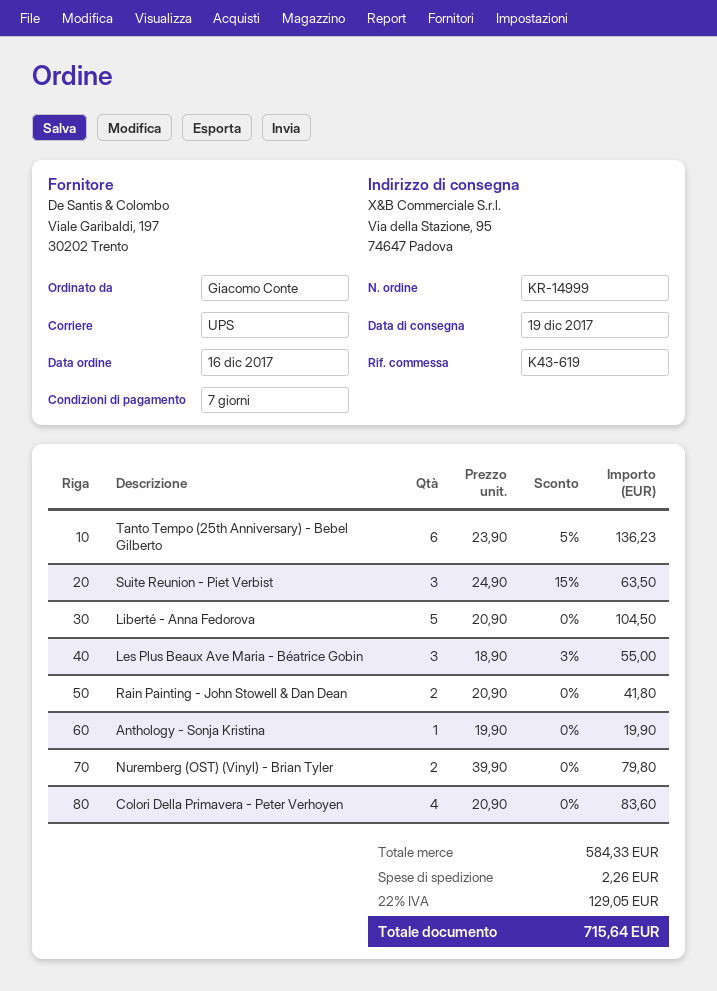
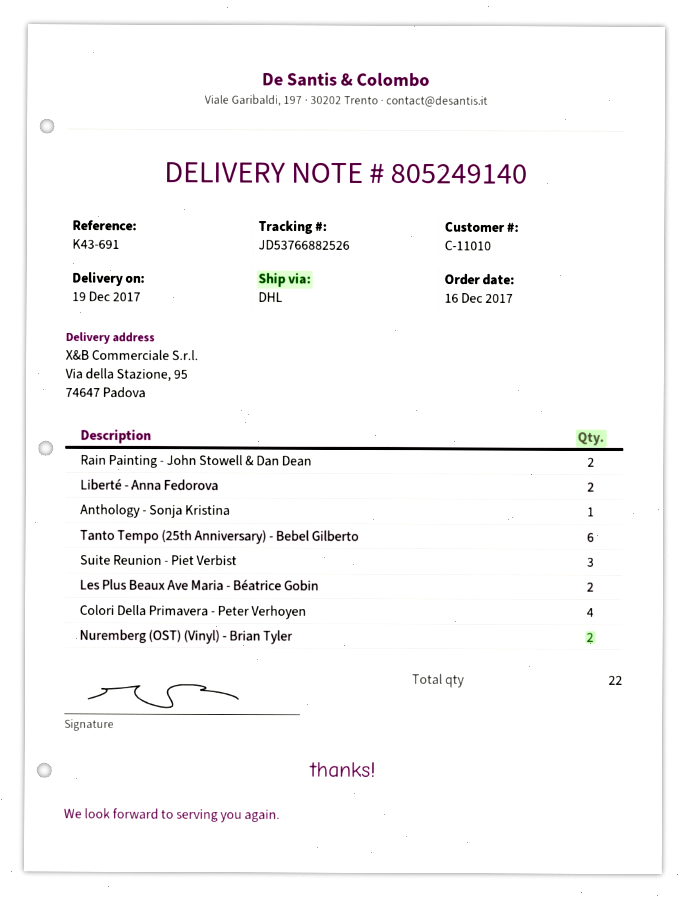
reference: K43-619 -> K43-691
shipping method: UPS -> DHL
Liberté - Anna Fedorova: 5 -> 2
Les Plus Beaux Ave Maria - Béatrice Gobin: 3 -> 2

